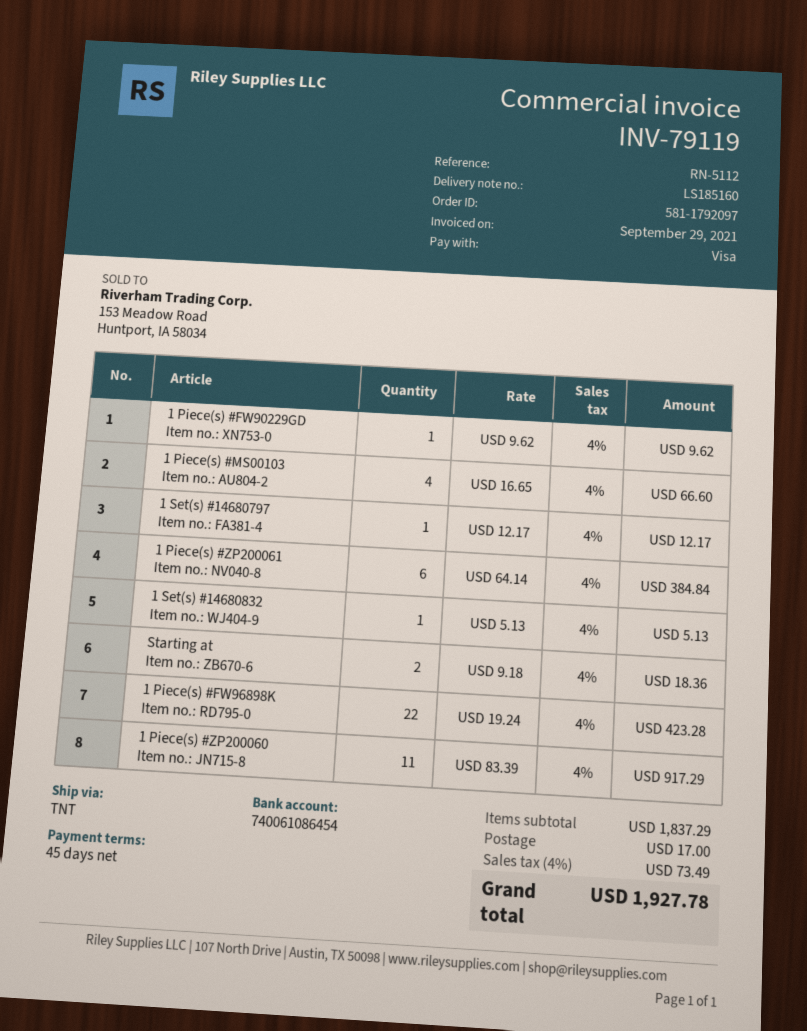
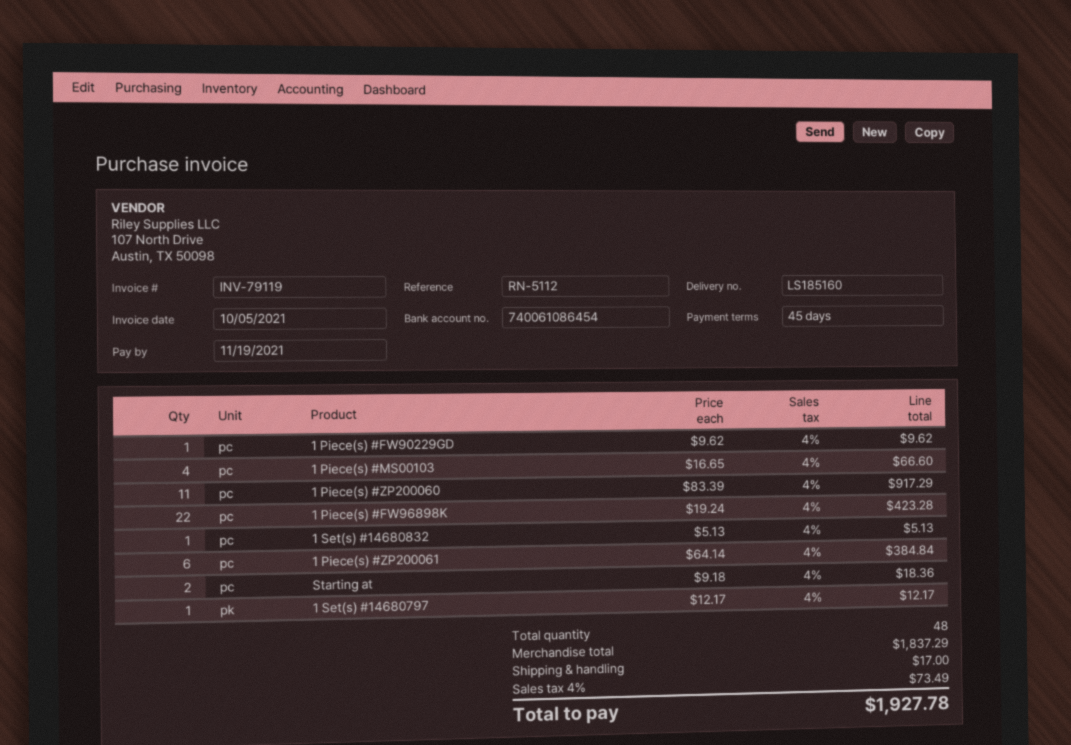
invoice date: 2021-09-29 -> 2021-10-05

